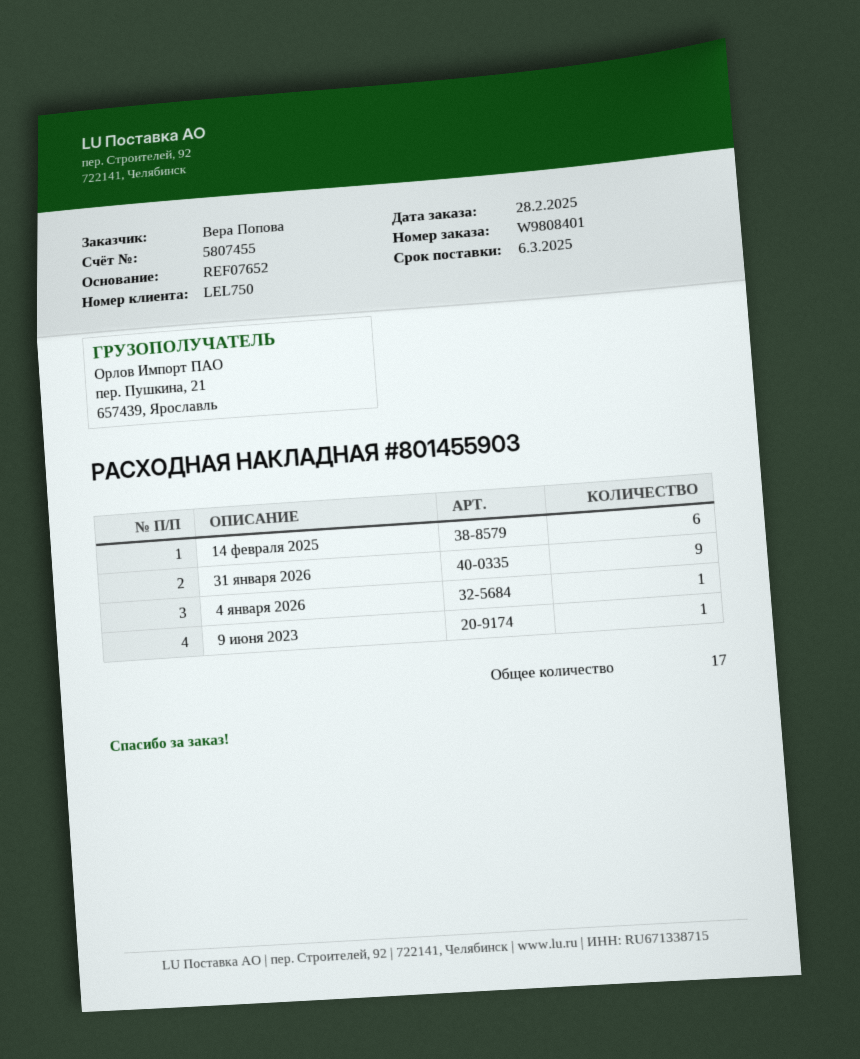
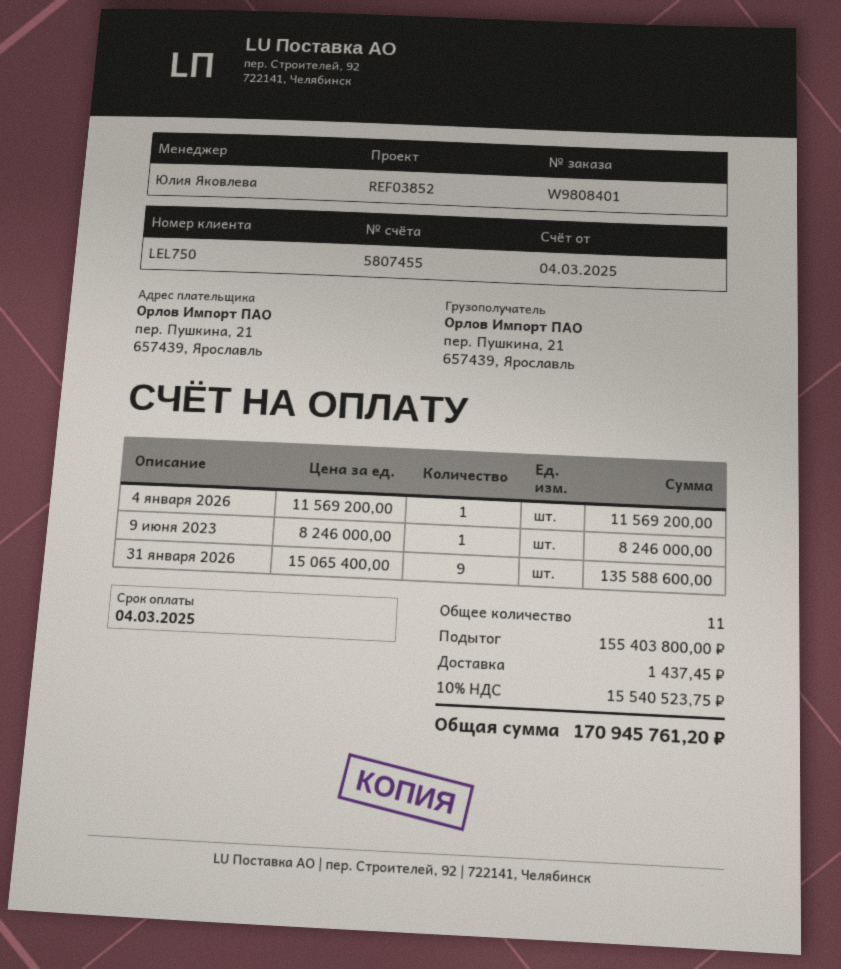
reference: REF07652 -> REF03852
14 февраля 2025: 6 -> none
total quantity: 17 -> 11

